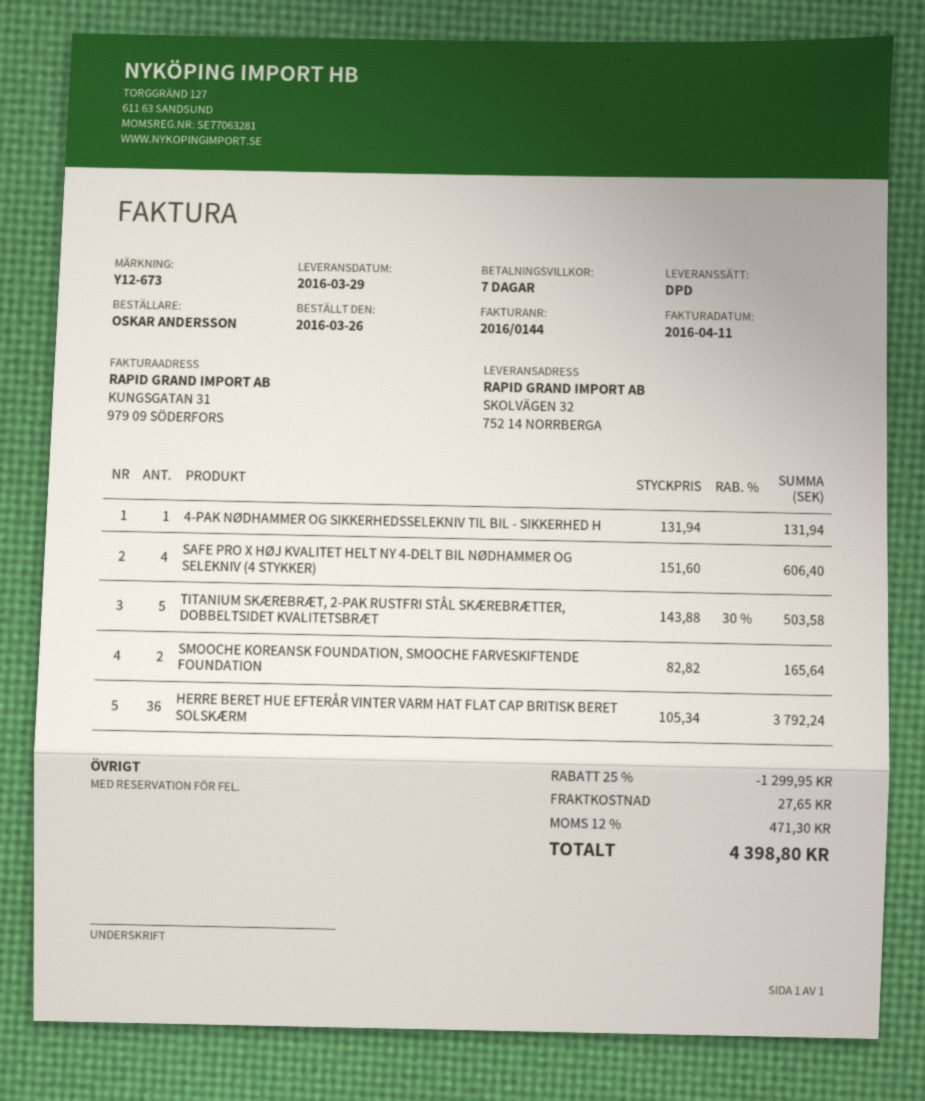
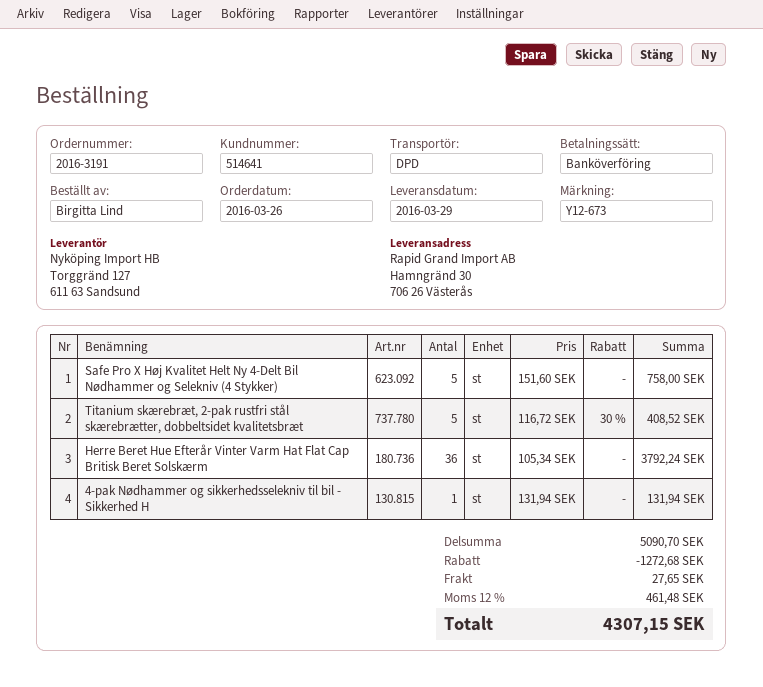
ordered by: OSKAR ANDERSSON -> Birgitta Lind
ship to: SKOLVÄGEN 32, 752 14 NORRBERGA -> Hamngränd 30, 706 26 Västerås
SAFE PRO X HØJ KVALITET HELT NY 4-DELT BIL NØDHAMMER OG SELEKNIV (4 STYKKER): 4 x 151.60 = 606.40 -> 5 x 151.60 = 758.00
TITANIUM SKÆREBRÆT, 2-PAK RUSTFRI STÅL SKÆREBRÆTTER, DOBBELTSIDET KVALITETSBRÆT: 5 x 143.88 - 30% = 503.58 -> 5 x 116.72 - 30% = 408.52
SMOOCHE KOREANSK FOUNDATION, SMOOCHE FARVESKIFTENDE FOUNDATION: 2 x 82.82 = 165.64 -> none
discount: 1299.95 -> 1272.68
tax: 12% = 471.30 -> 12% = 461.48
total: 4398.80 -> 4307.15

